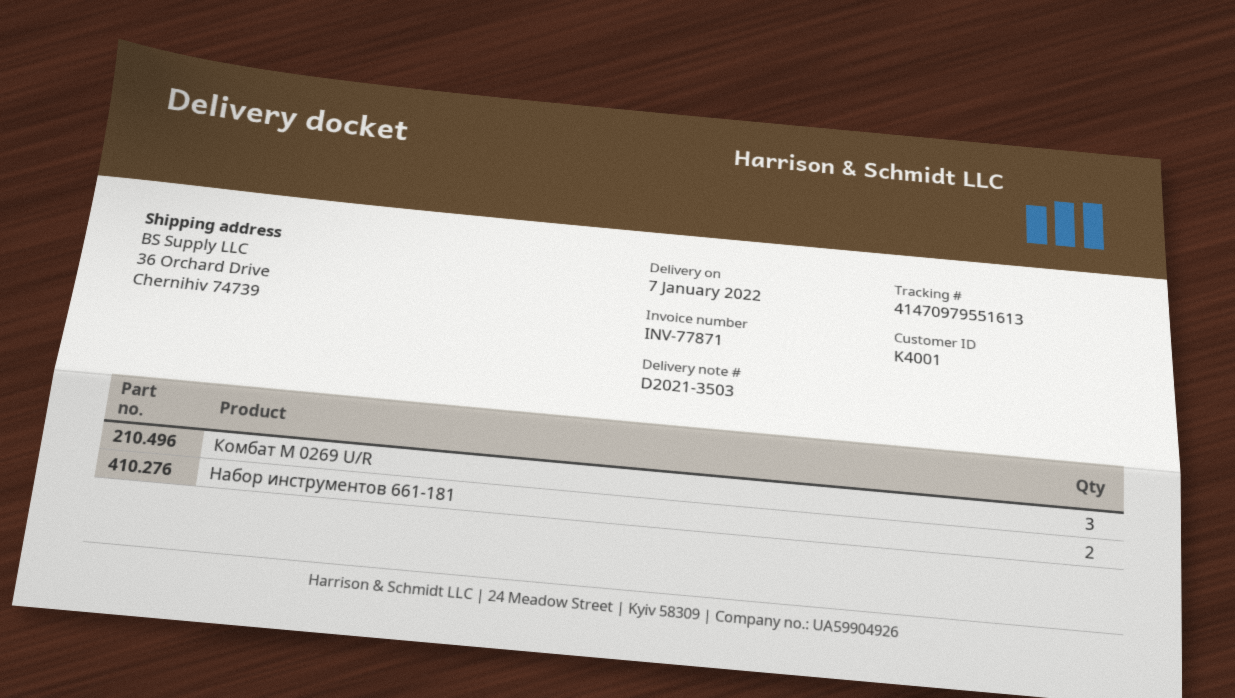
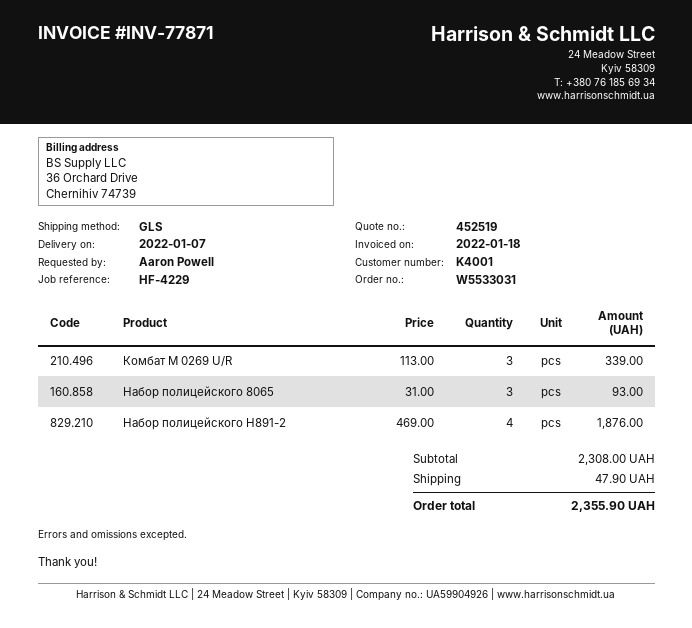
Набор инструментов 661-181: 2 -> none
Набор полицейского 8065: none -> 3
Набор полицейского H891-2: none -> 4

